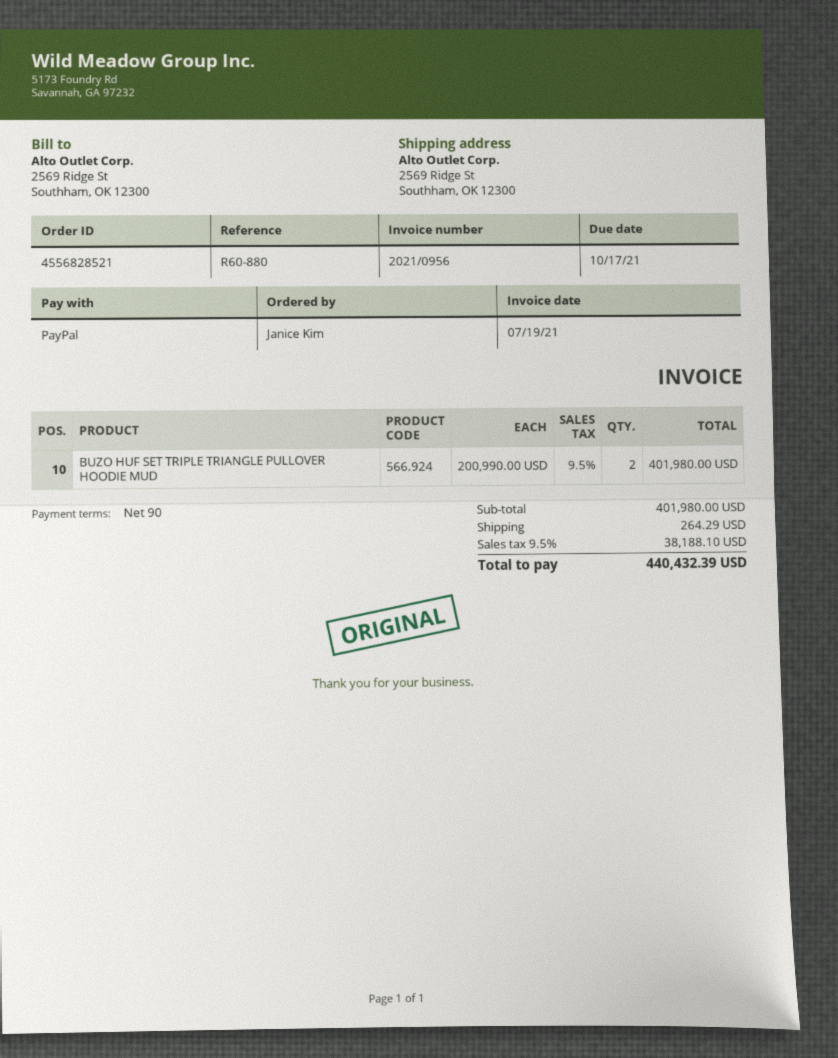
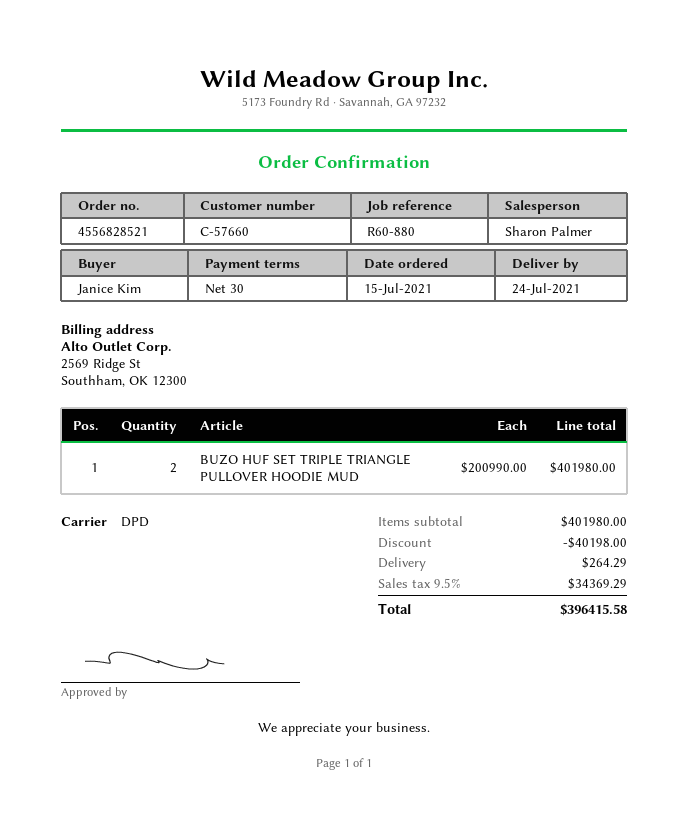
payment terms: 90 days -> 30 days
discount: none -> 40198.00
tax: 9.5% = 38188.10 -> 9.5% = 34369.29
total: 440432.39 -> 396415.58

